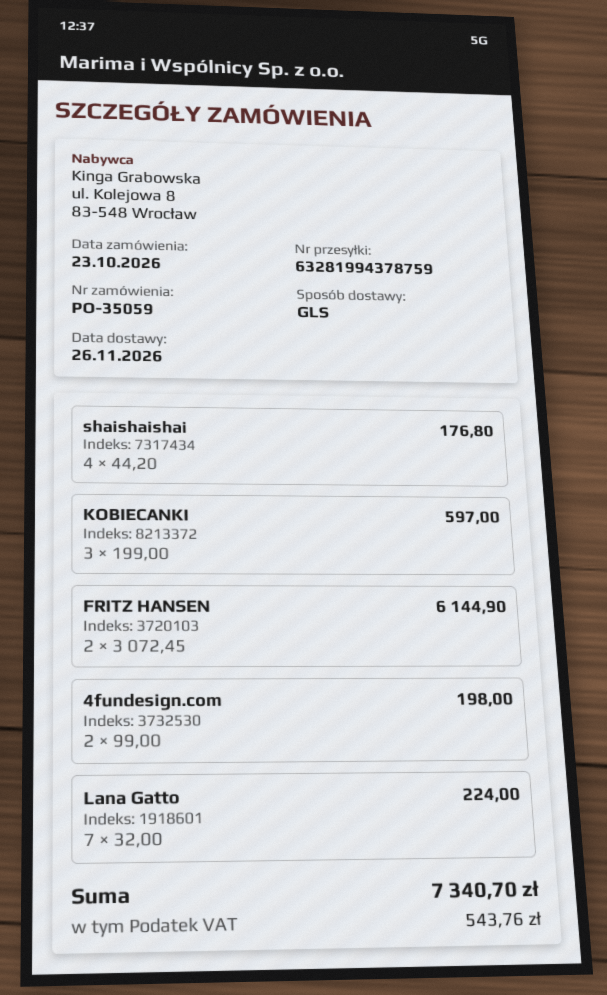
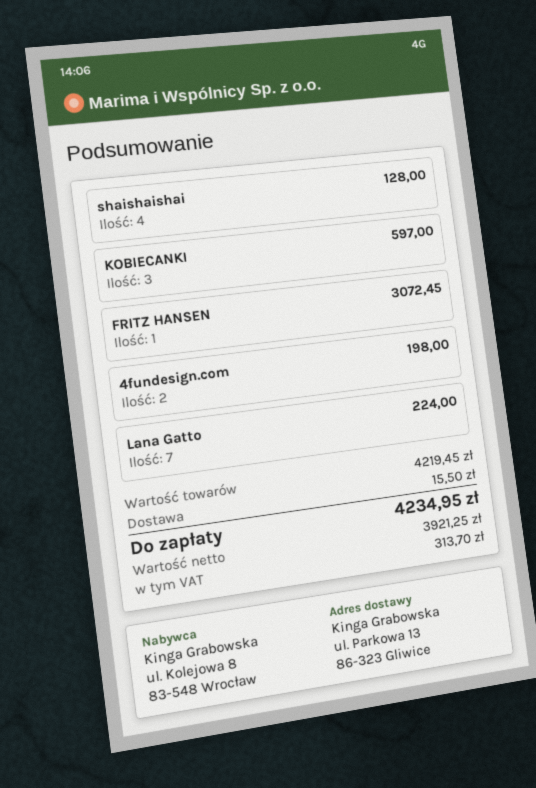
shaishaishai: 4 for 176.80 -> 4 for 128.00
FRITZ HANSEN: 2 for 6144.90 -> 1 for 3072.45
shipping: none -> 15.50
tax: 543.76 -> 313.70
total: 7340.70 -> 4234.95

